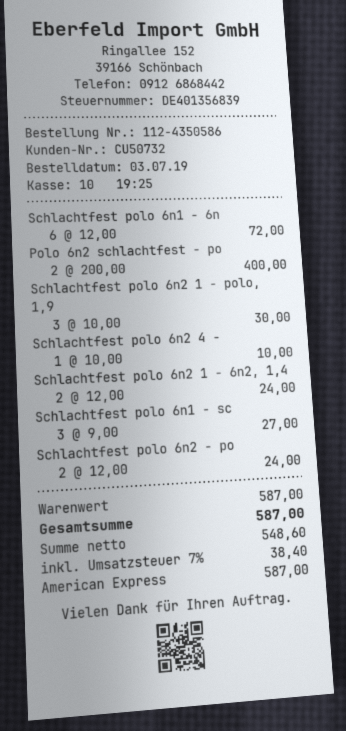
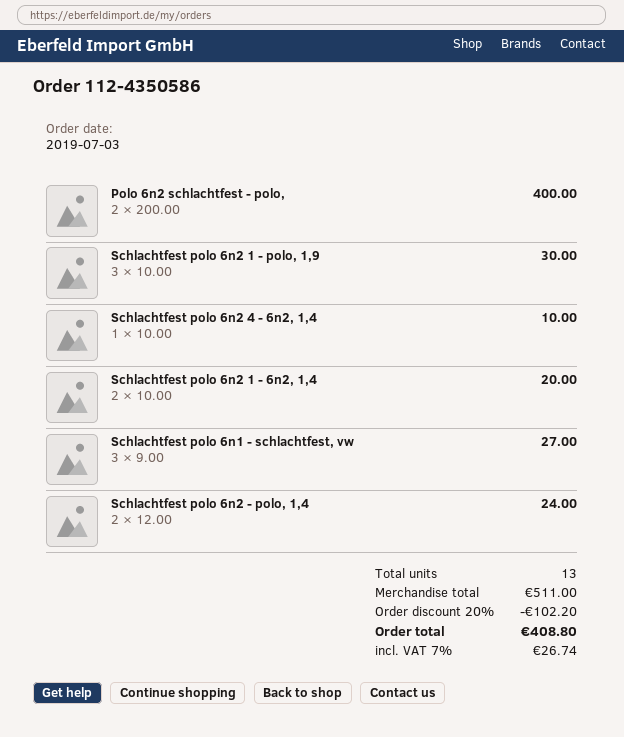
Schlachtfest polo 6n1 - 6n: 6 x 12.00 = 72.00 -> none
Schlachtfest polo 6n2 1 - 6n2, 1,4: 2 x 12.00 = 24.00 -> 2 x 10.00 = 20.00
subtotal: 587.00 -> 511.00
discount: none -> 20% = 102.20
tax: 7% = 38.40 -> 7% = 26.74
total: 587.00 -> 408.80

